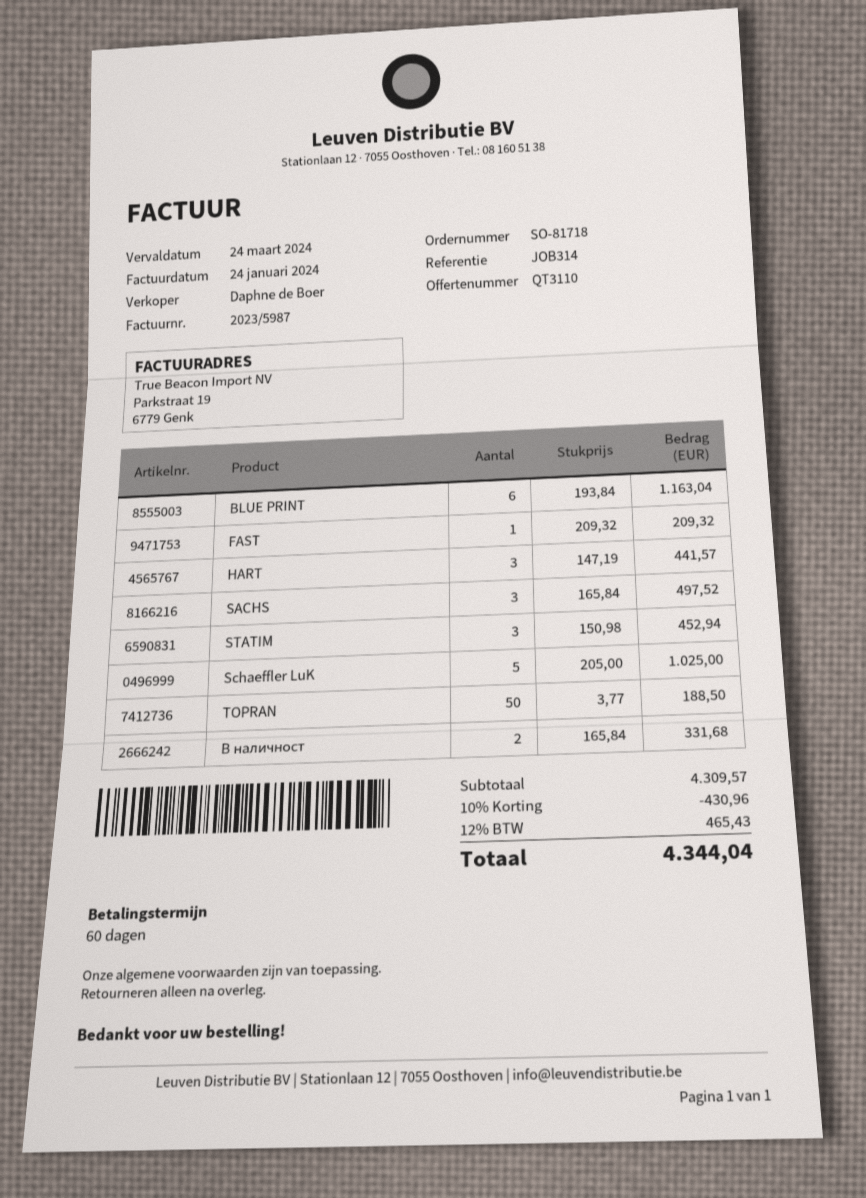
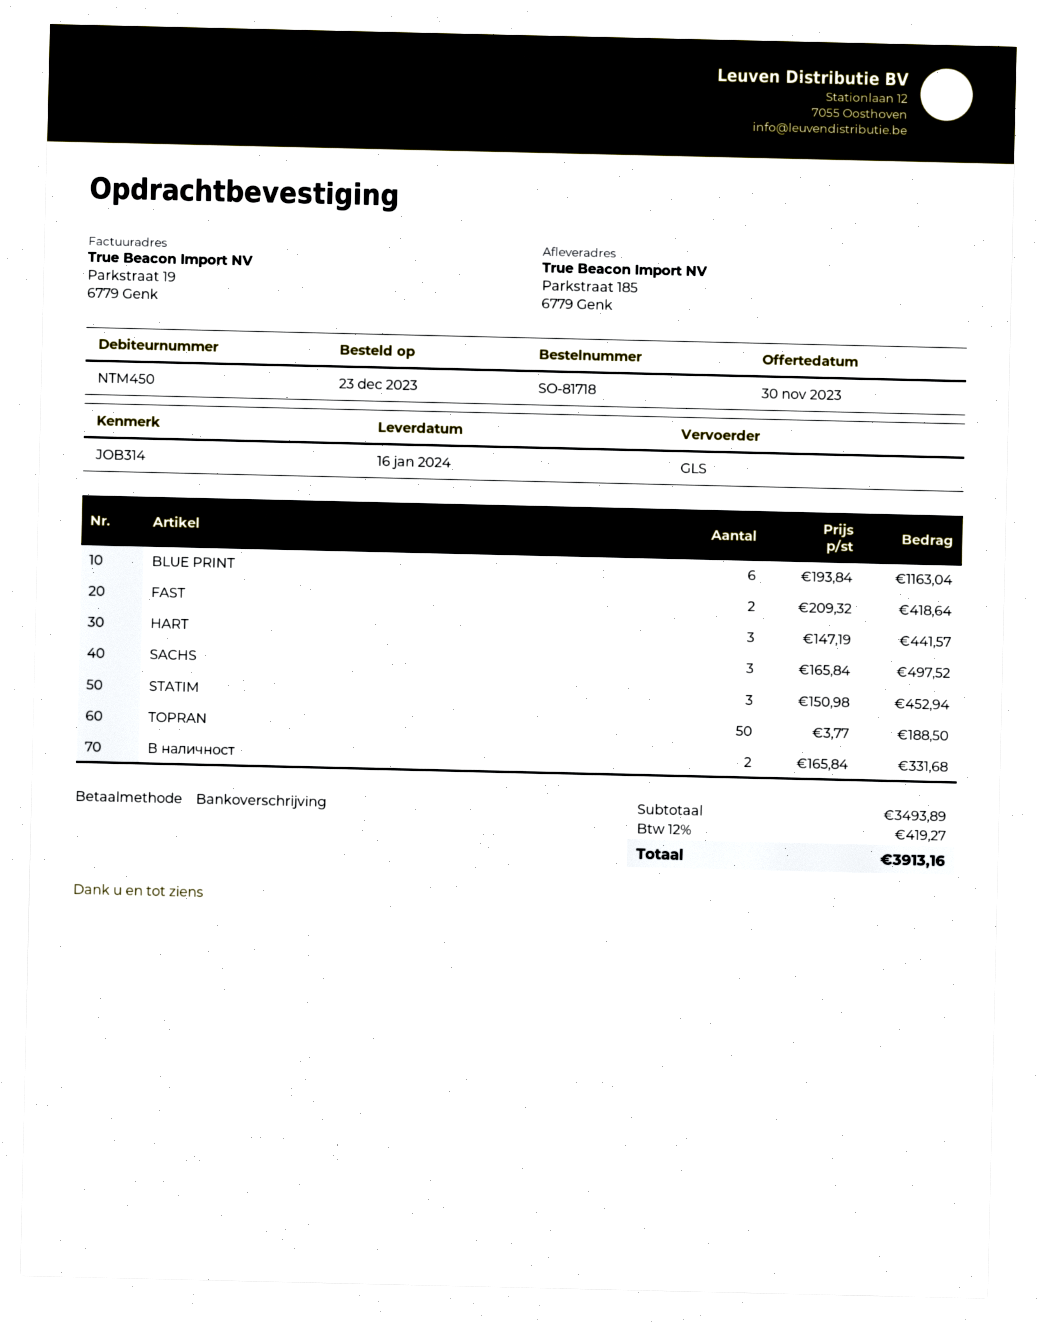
FAST: 1 x 209.32 = 209.32 -> 2 x 209.32 = 418.64
Schaeffler LuK: 5 x 205.00 = 1025.00 -> none
subtotal: 4309.57 -> 3493.89
discount: 10% = 430.96 -> none
tax: 12% = 465.43 -> 12% = 419.27
total: 4344.04 -> 3913.16

